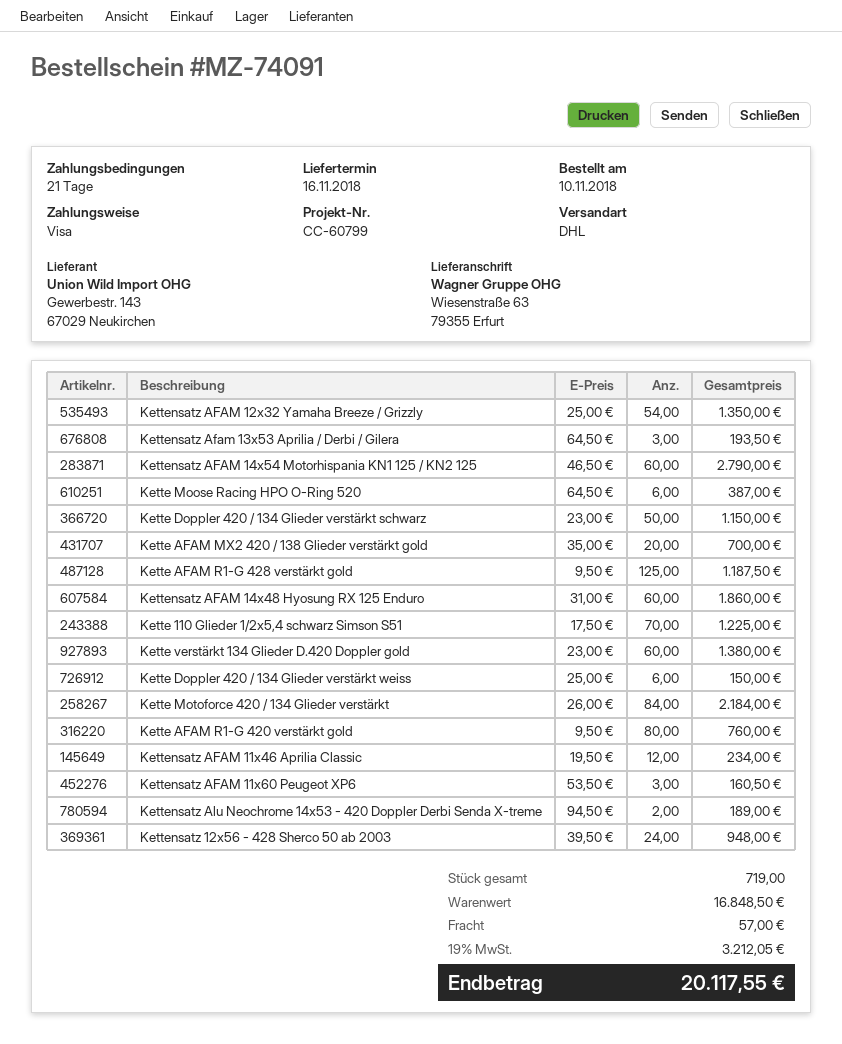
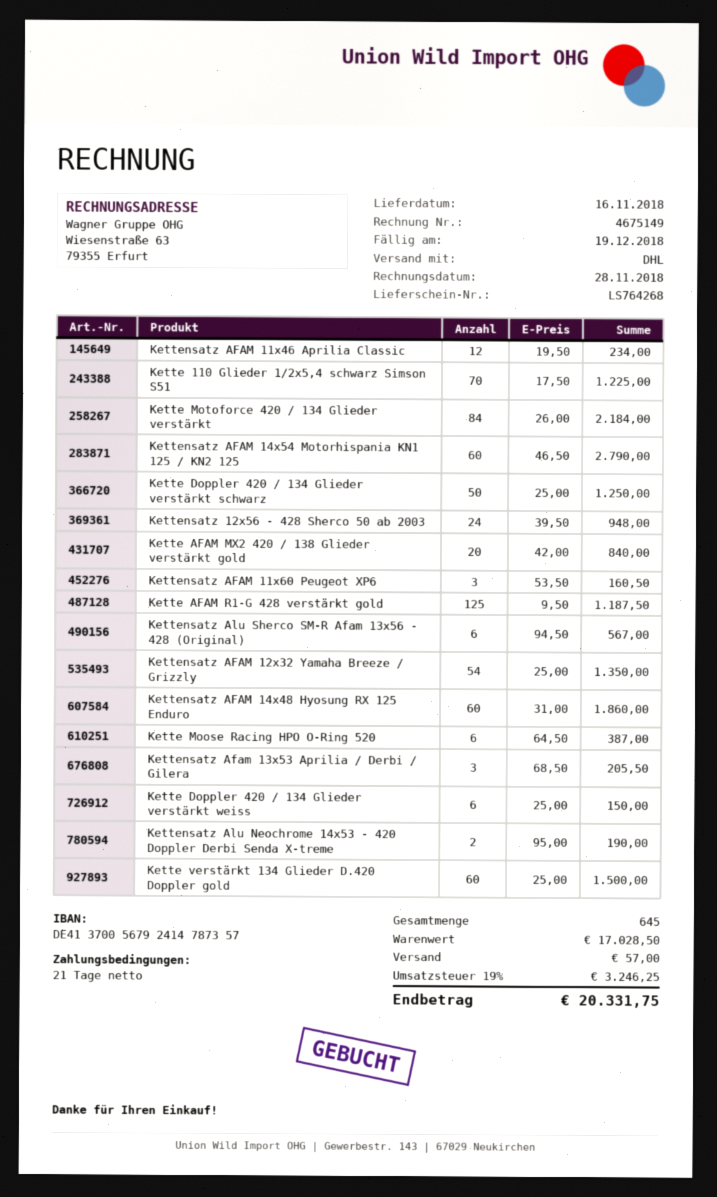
Kettensatz Afam 13x53 Aprilia / Derbi / Gilera: 3 x 64.50 = 193.50 -> 3 x 68.50 = 205.50
Kette Doppler 420 / 134 Glieder verstärkt schwarz: 50 x 23.00 = 1150.00 -> 50 x 25.00 = 1250.00
Kette AFAM MX2 420 / 138 Glieder verstärkt gold: 20 x 35.00 = 700.00 -> 20 x 42.00 = 840.00
Kette verstärkt 134 Glieder D.420 Doppler gold: 60 x 23.00 = 1380.00 -> 60 x 25.00 = 1500.00
Kette AFAM R1-G 420 verstärkt gold: 80 x 9.50 = 760.00 -> none
Kettensatz Alu Neochrome 14x53 - 420 Doppler Derbi Senda X-treme: 2 x 94.50 = 189.00 -> 2 x 95.00 = 190.00
Kettensatz Alu Sherco SM-R Afam 13x56 - 428 (Original): none -> 6 x 94.50 = 567.00
total quantity: 719 -> 645
subtotal: 16848.50 -> 17028.50
tax: 19% = 3212.05 -> 19% = 3246.25
total: 20117.55 -> 20331.75

